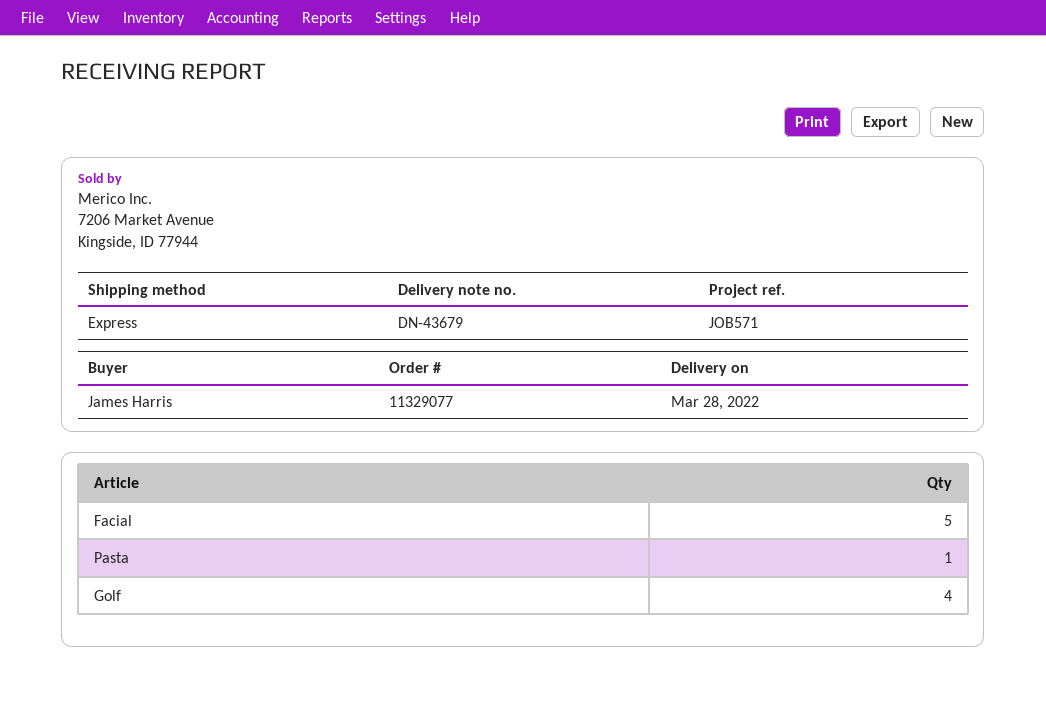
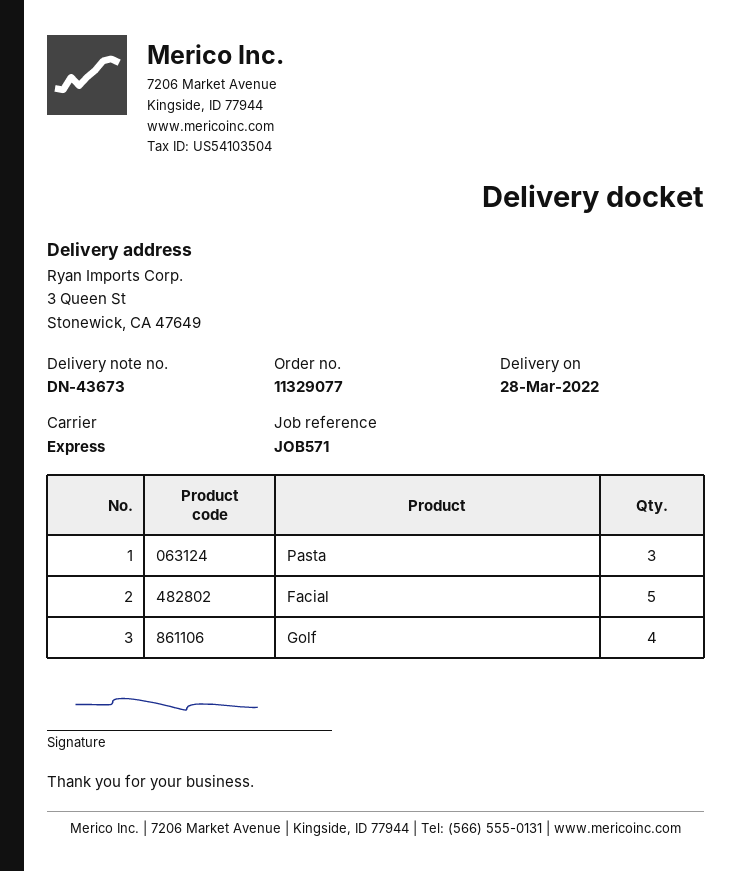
delivery note number: DN-43679 -> DN-43673
Pasta: 1 -> 3

